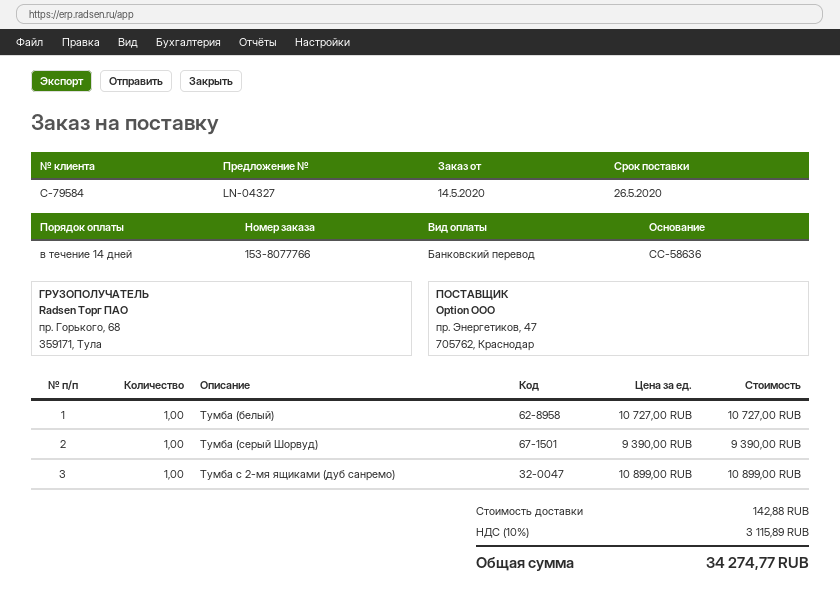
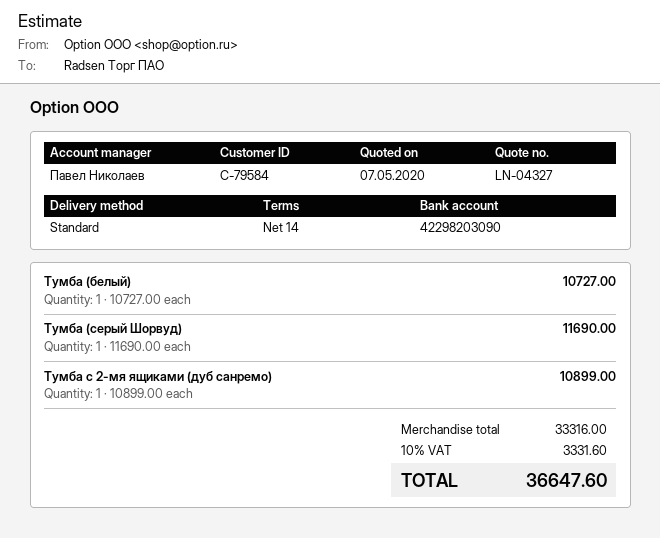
Тумба (серый Шорвуд): 1 x 9390.00 = 9390.00 -> 1 x 11690.00 = 11690.00
shipping: 142.88 -> none
tax: 10% = 3115.89 -> 10% = 3331.60
total: 34274.77 -> 36647.60

